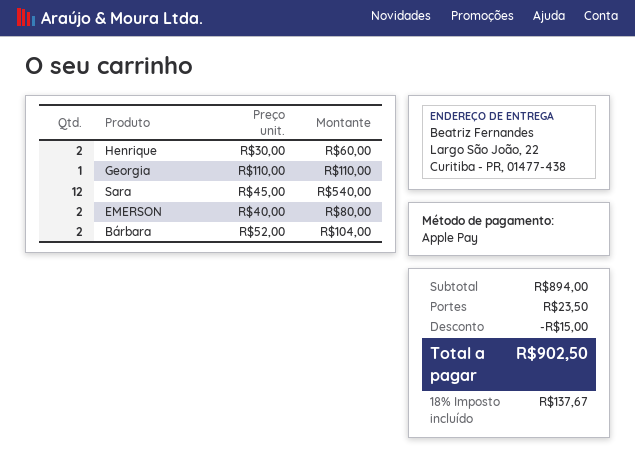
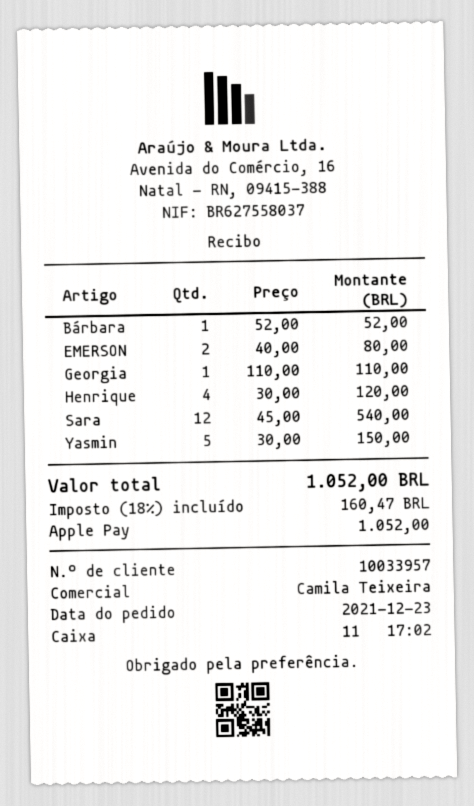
Henrique: 2 x 30.00 = 60.00 -> 4 x 30.00 = 120.00
Bárbara: 2 x 52.00 = 104.00 -> 1 x 52.00 = 52.00
Yasmin: none -> 5 x 30.00 = 150.00
discount: 15.00 -> none
shipping: 23.50 -> none
tax: 18% = 137.67 -> 18% = 160.47
total: 902.50 -> 1052.00

